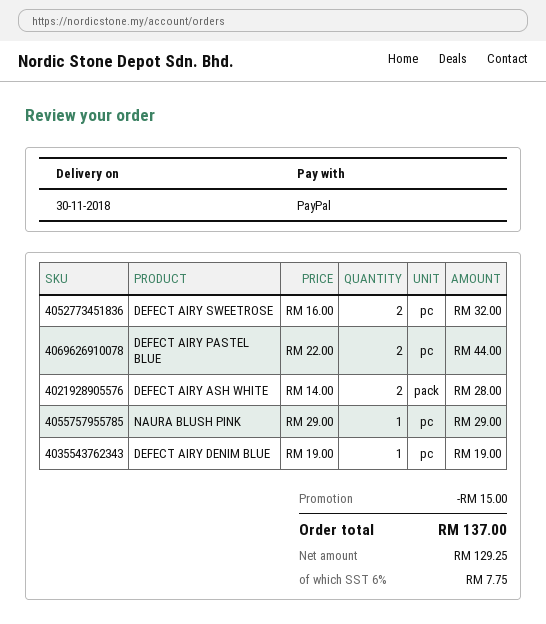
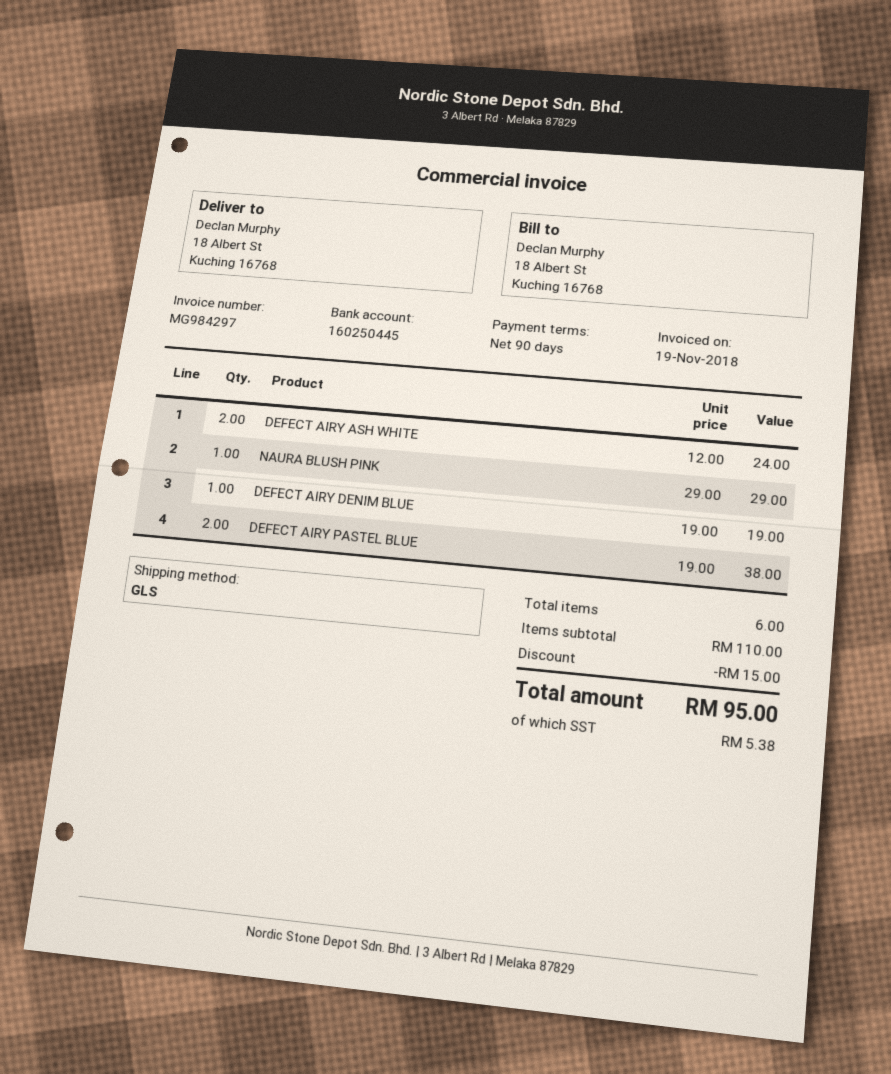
DEFECT AIRY SWEETROSE: 2 x 16.00 = 32.00 -> none
DEFECT AIRY PASTEL BLUE: 2 x 22.00 = 44.00 -> 2 x 19.00 = 38.00
DEFECT AIRY ASH WHITE: 2 x 14.00 = 28.00 -> 2 x 12.00 = 24.00
tax: 7.75 -> 5.38
total: 137.00 -> 95.00

